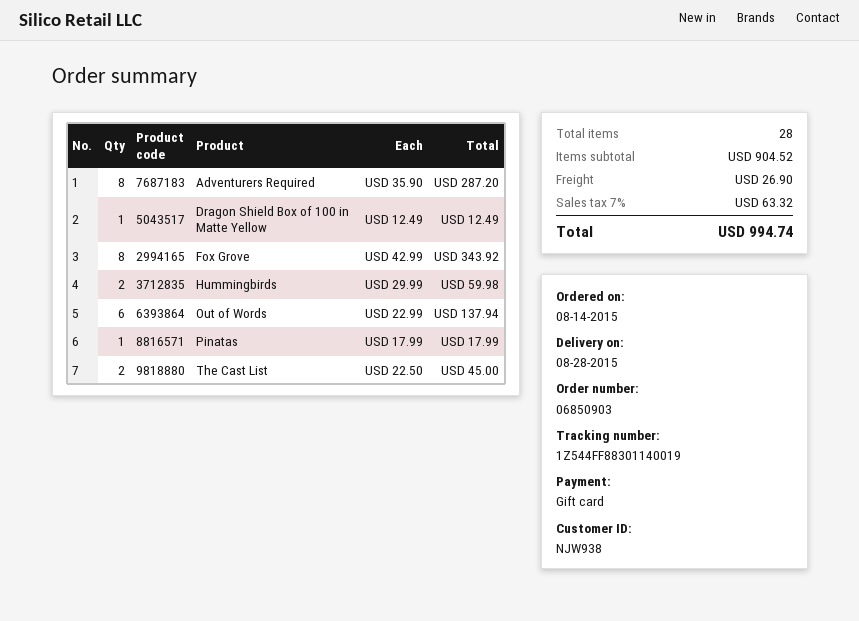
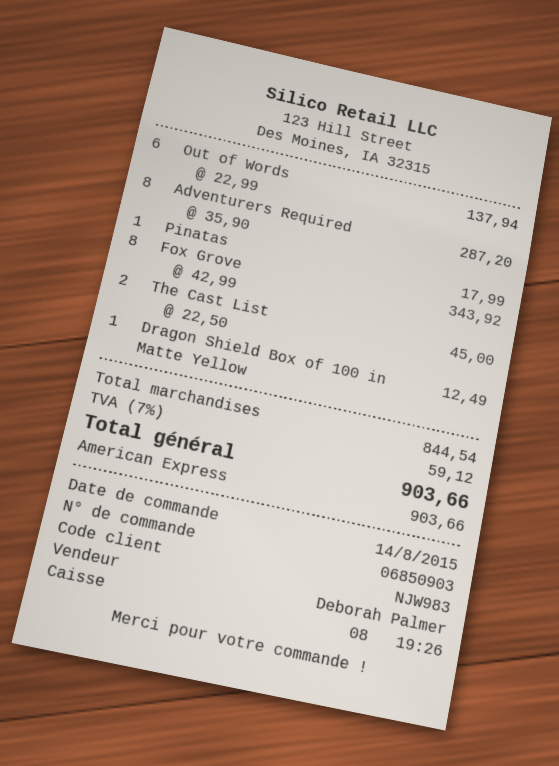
customer number: NJW938 -> NJW983
payment method: gift card -> American Express
Hummingbirds: 2 x 29.99 = 59.98 -> none
subtotal: 904.52 -> 844.54
shipping: 26.90 -> none
tax: 7% = 63.32 -> 7% = 59.12
total: 994.74 -> 903.66

